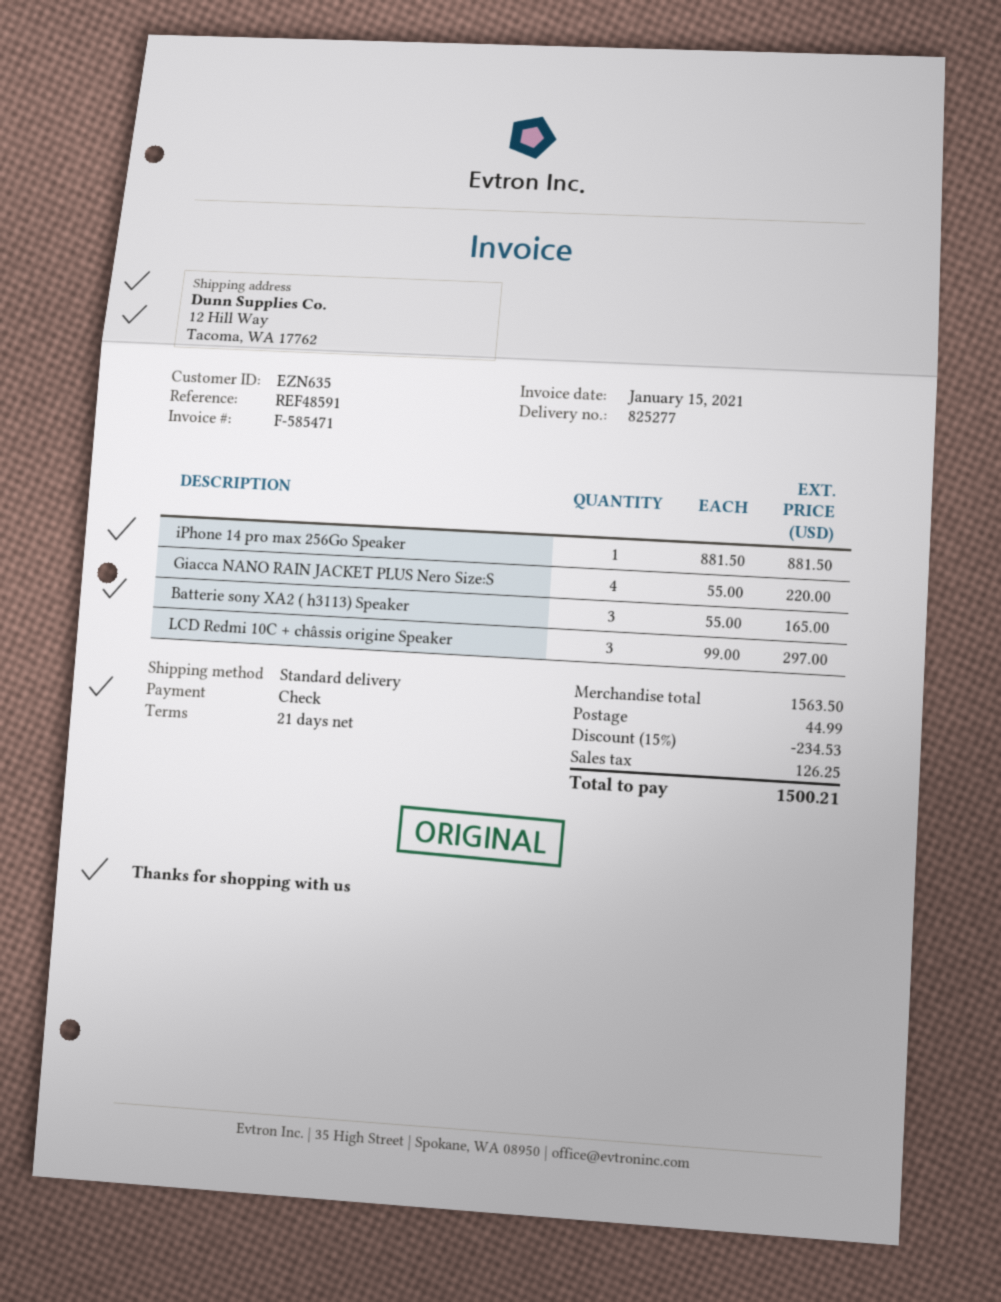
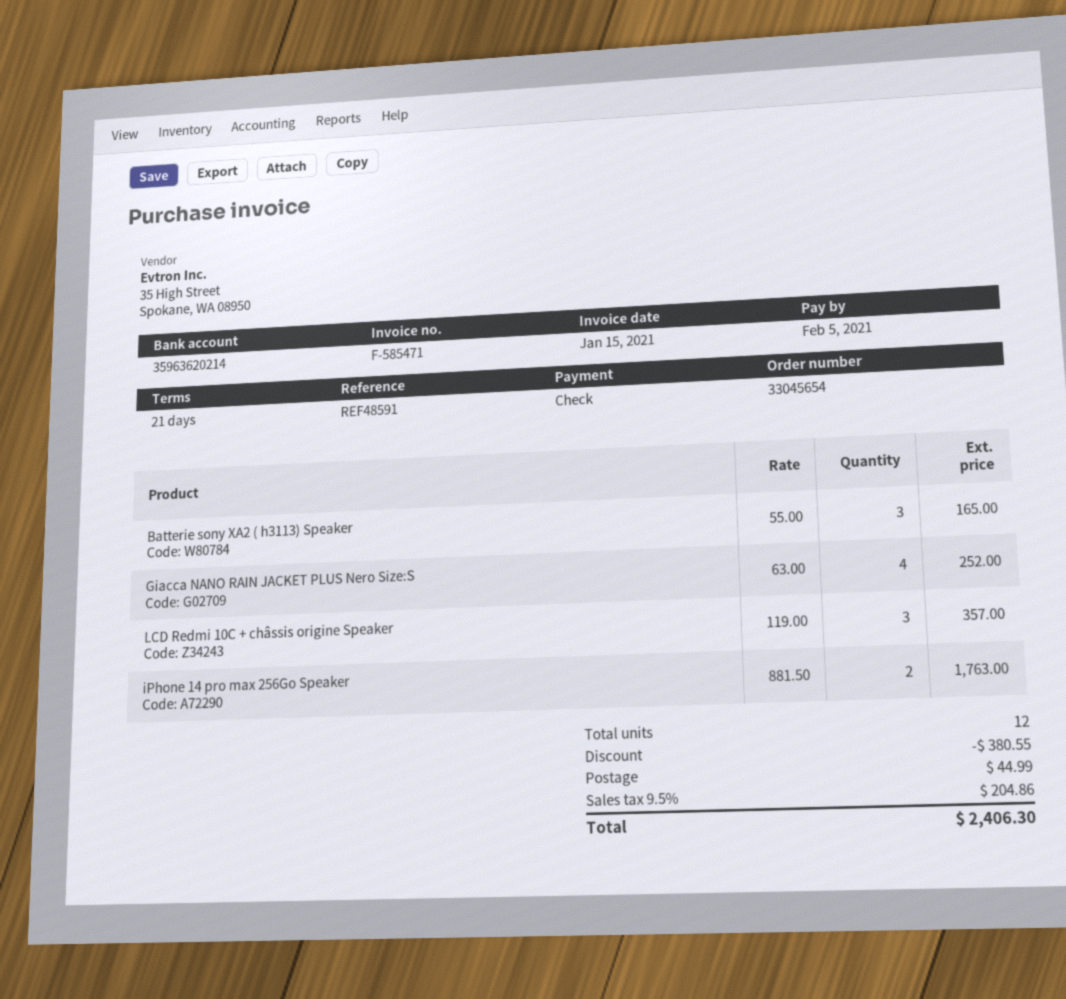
iPhone 14 pro max 256Go Speaker: 1 x 881.50 = 881.50 -> 2 x 881.50 = 1763.00
Giacca NANO RAIN JACKET PLUS Nero Size:S: 4 x 55.00 = 220.00 -> 4 x 63.00 = 252.00
LCD Redmi 10C + châssis origine Speaker: 3 x 99.00 = 297.00 -> 3 x 119.00 = 357.00
discount: 234.53 -> 380.55
tax: 126.25 -> 204.86
total: 1500.21 -> 2406.30

